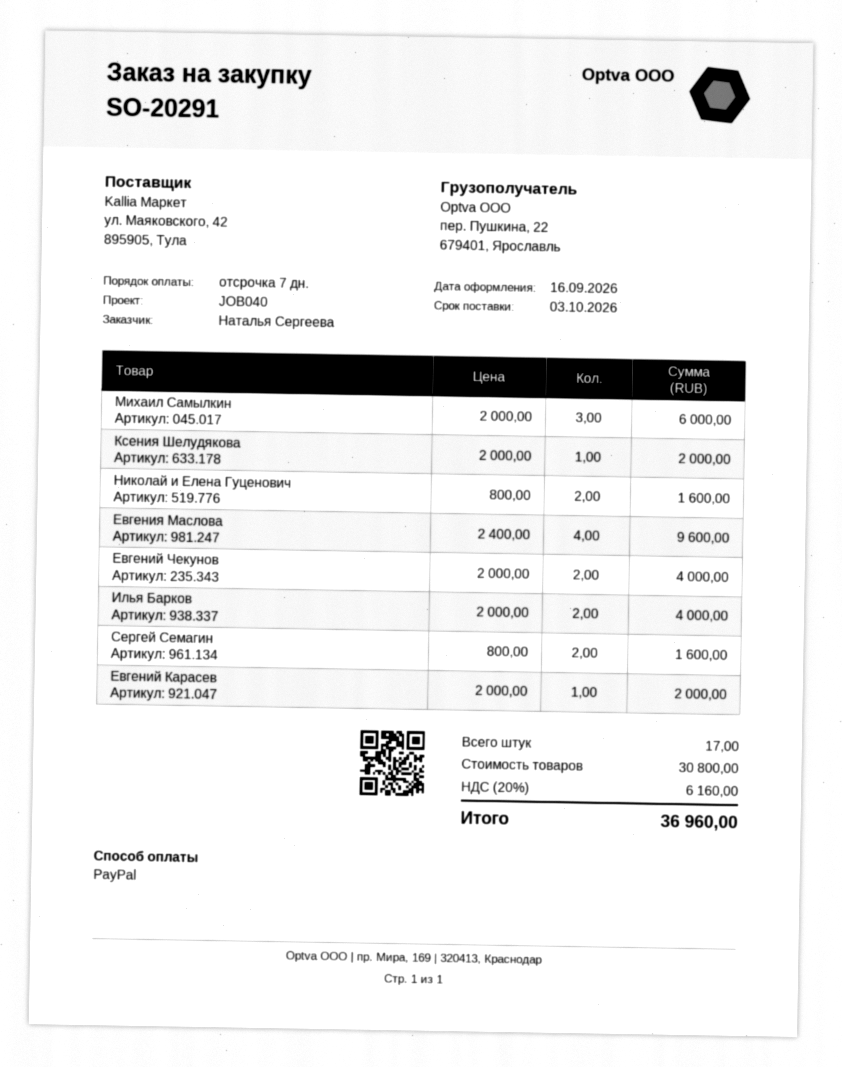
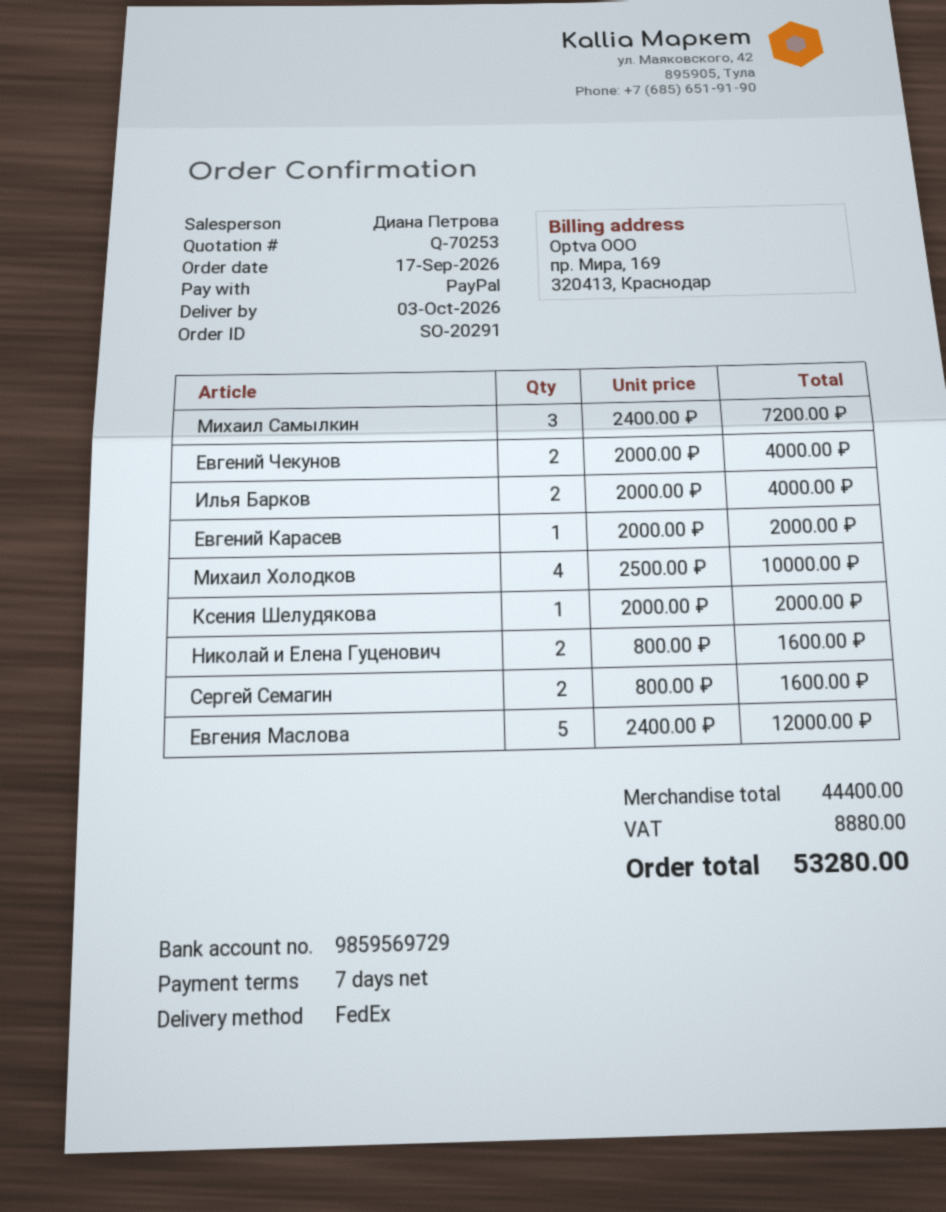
order date: 2026-09-16 -> 2026-09-17
Михаил Самылкин: 3 x 2000.00 = 6000.00 -> 3 x 2400.00 = 7200.00
Евгения Маслова: 4 x 2400.00 = 9600.00 -> 5 x 2400.00 = 12000.00
Михаил Холодков: none -> 4 x 2500.00 = 10000.00
subtotal: 30800.00 -> 44400.00
tax: 6160.00 -> 8880.00
total: 36960.00 -> 53280.00

